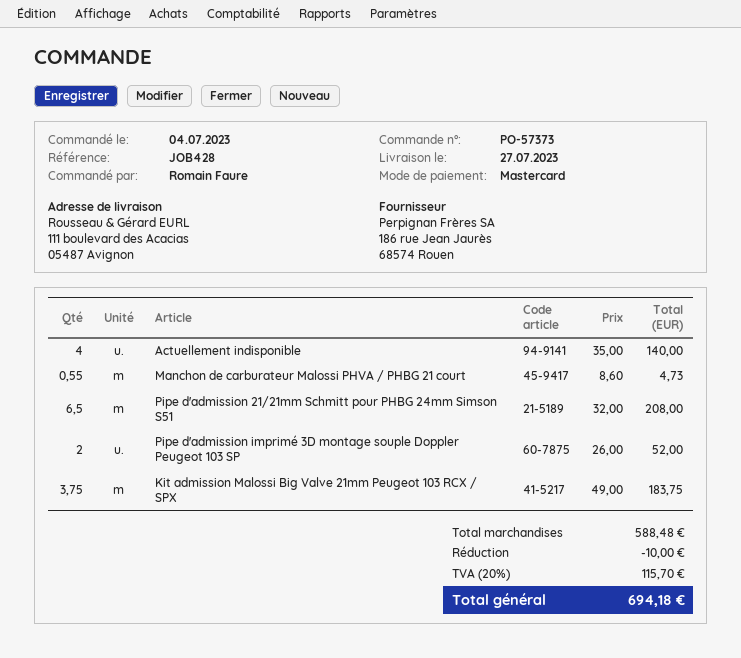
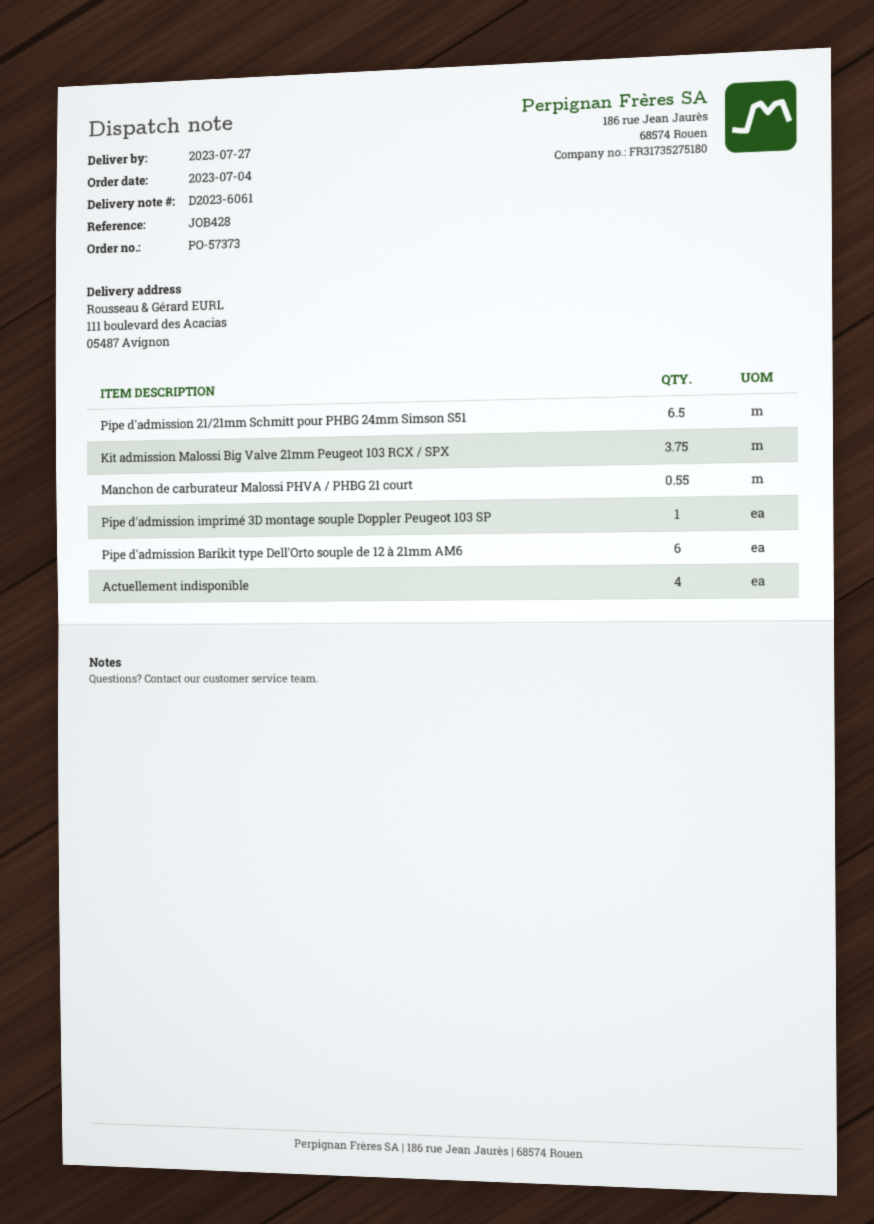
Pipe d'admission imprimé 3D montage souple Doppler Peugeot 103 SP: 2 -> 1
Pipe d'admission Barikit type Dell'Orto souple de 12 à 21mm AM6: none -> 6

